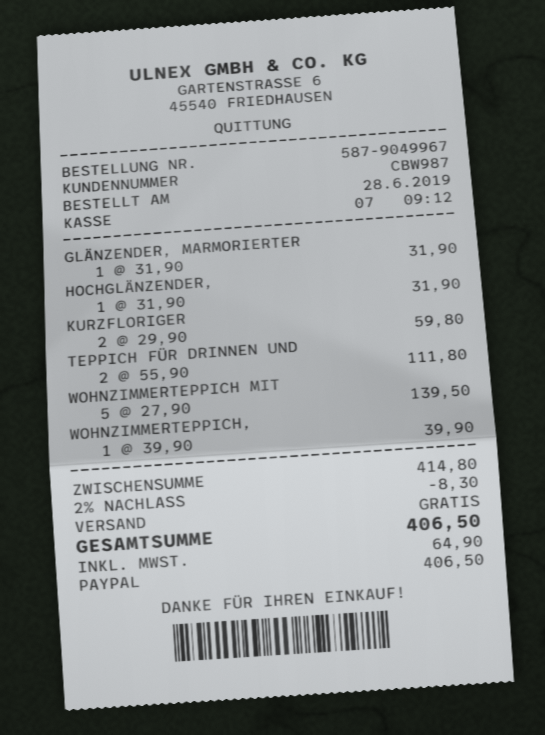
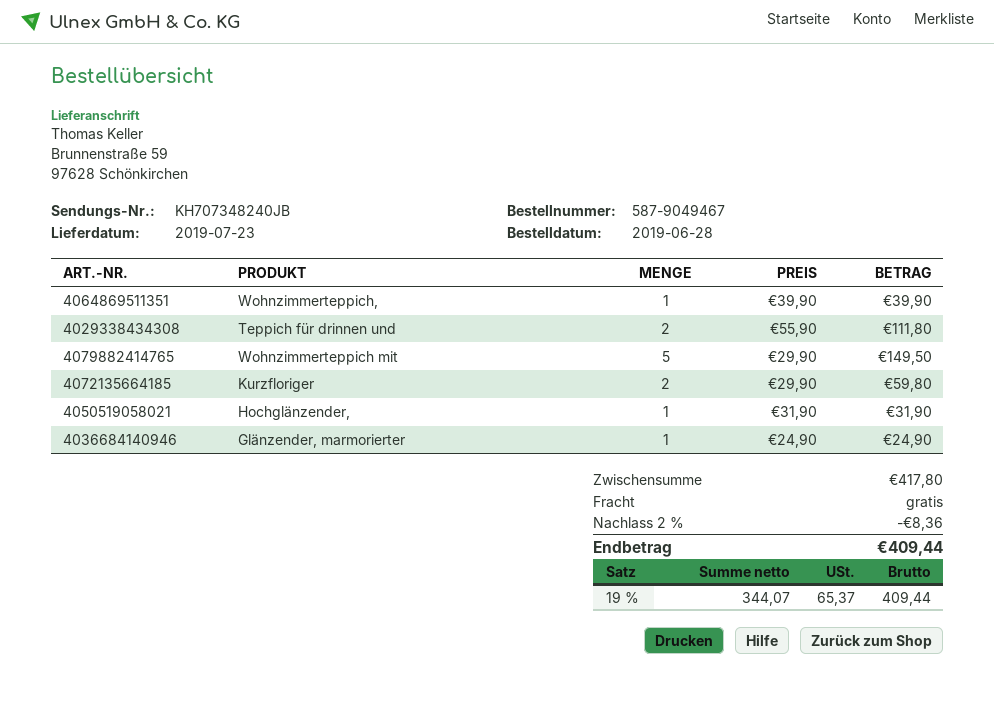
order number: 587-9049967 -> 587-9049467
GLÄNZENDER, MARMORIERTER: 1 x 31.90 = 31.90 -> 1 x 24.90 = 24.90
WOHNZIMMERTEPPICH MIT: 5 x 27.90 = 139.50 -> 5 x 29.90 = 149.50
subtotal: 414.80 -> 417.80
discount: 2% = 8.30 -> 2% = 8.36
tax: 64.90 -> 65.37
total: 406.50 -> 409.44

